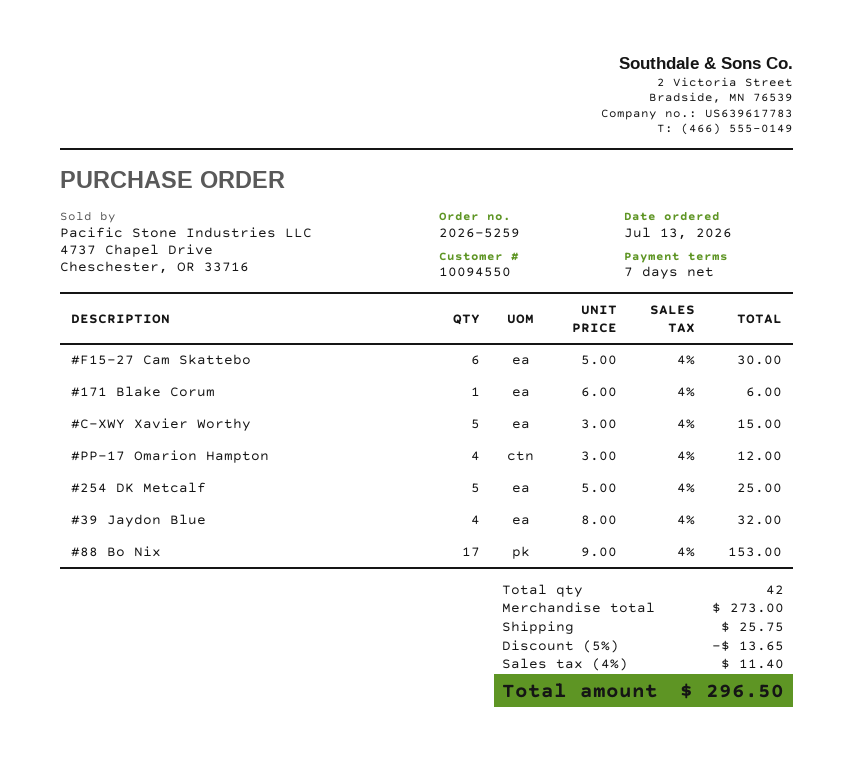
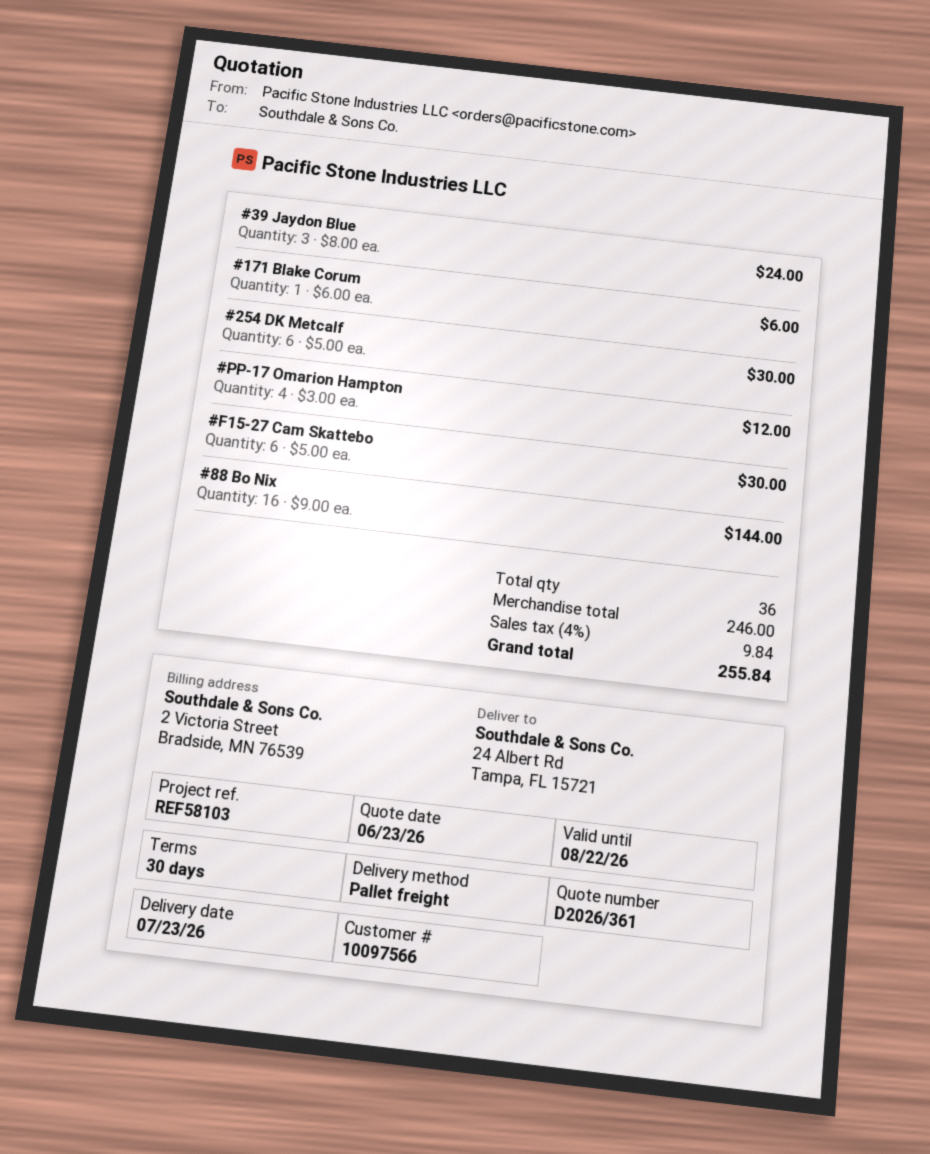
payment terms: 7 days -> 30 days
customer number: 10094550 -> 10097566
#C-XWY Xavier Worthy: 5 x 3.00 = 15.00 -> none
#254 DK Metcalf: 5 x 5.00 = 25.00 -> 6 x 5.00 = 30.00
#39 Jaydon Blue: 4 x 8.00 = 32.00 -> 3 x 8.00 = 24.00
#88 Bo Nix: 17 x 9.00 = 153.00 -> 16 x 9.00 = 144.00
total quantity: 42 -> 36
subtotal: 273.00 -> 246.00
discount: 5% = 13.65 -> none
shipping: 25.75 -> none
tax: 4% = 11.40 -> 4% = 9.84
total: 296.50 -> 255.84

